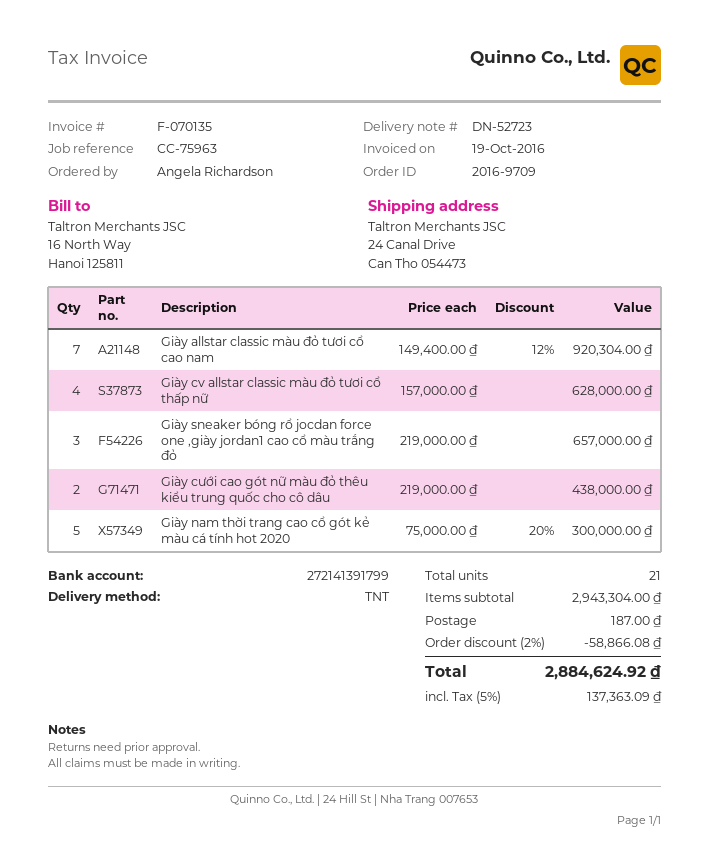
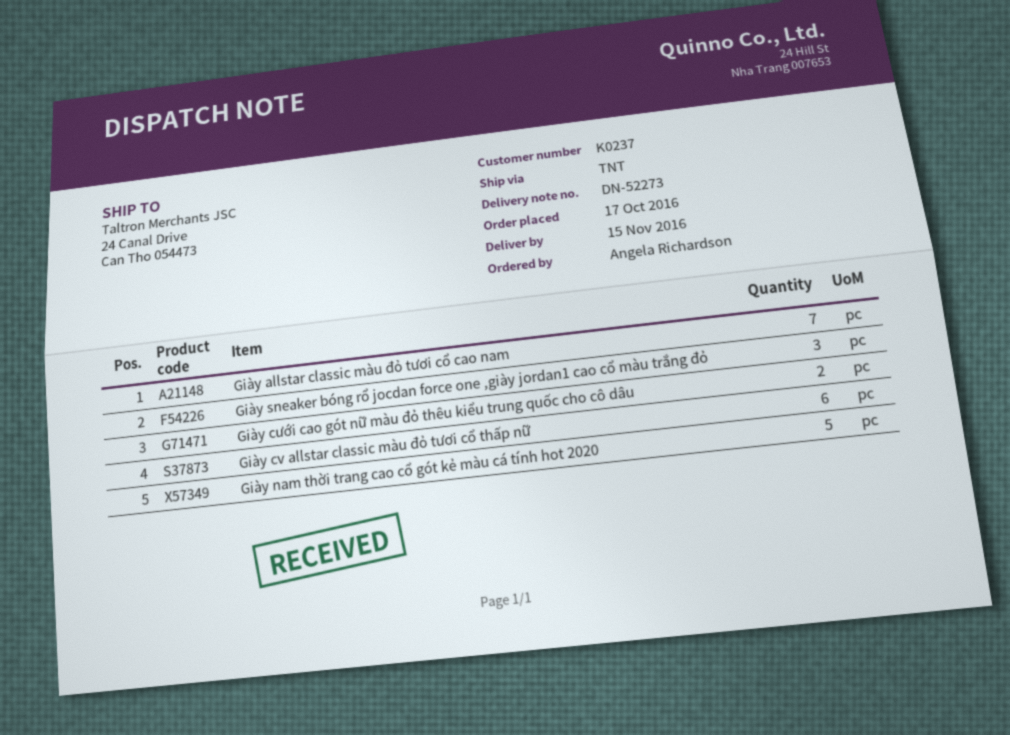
delivery note number: DN-52723 -> DN-52273
Giày cv allstar classic màu đỏ tươi cổ thấp nữ: 4 -> 6

